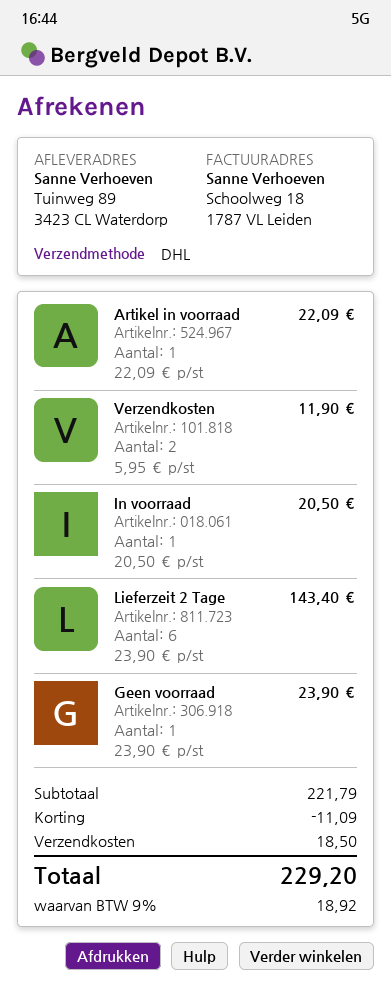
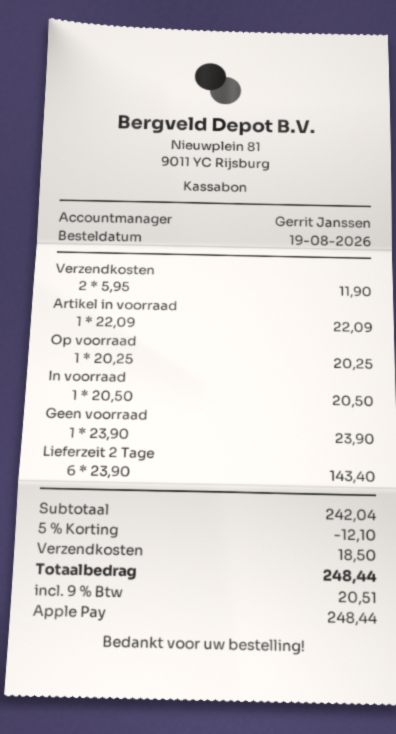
Op voorraad: none -> 1 x 20.25 = 20.25
subtotal: 221.79 -> 242.04
discount: 11.09 -> 12.10
tax: 9% = 18.92 -> 9% = 20.51
total: 229.20 -> 248.44

